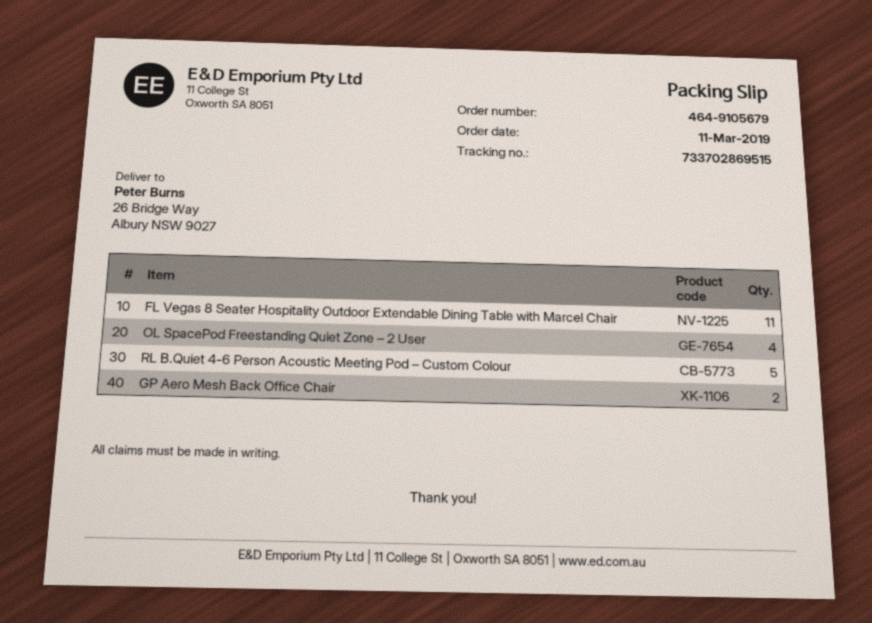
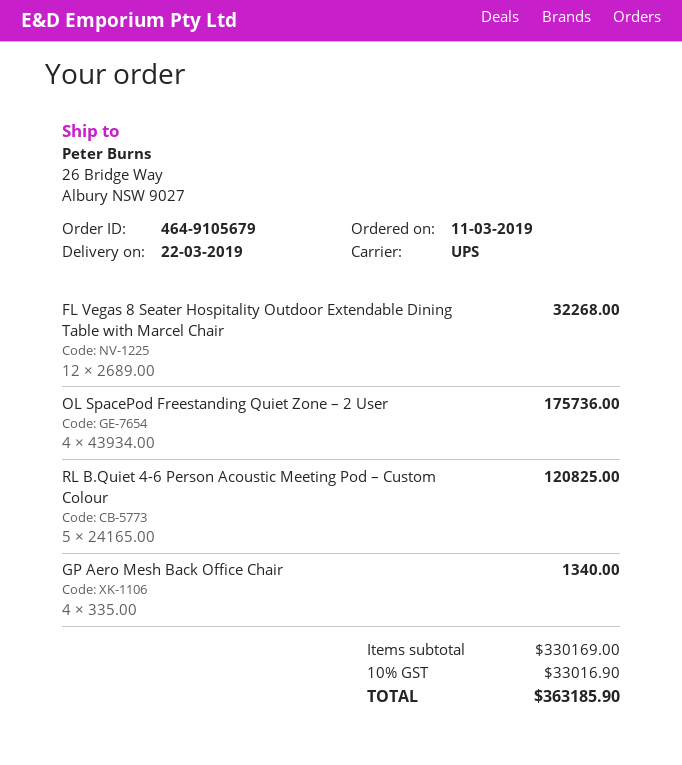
FL Vegas 8 Seater Hospitality Outdoor Extendable Dining Table with Marcel Chair: 11 -> 12
GP Aero Mesh Back Office Chair: 2 -> 4

